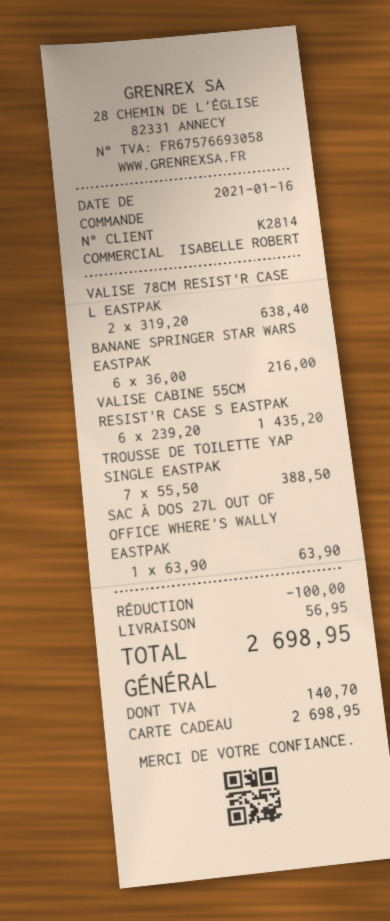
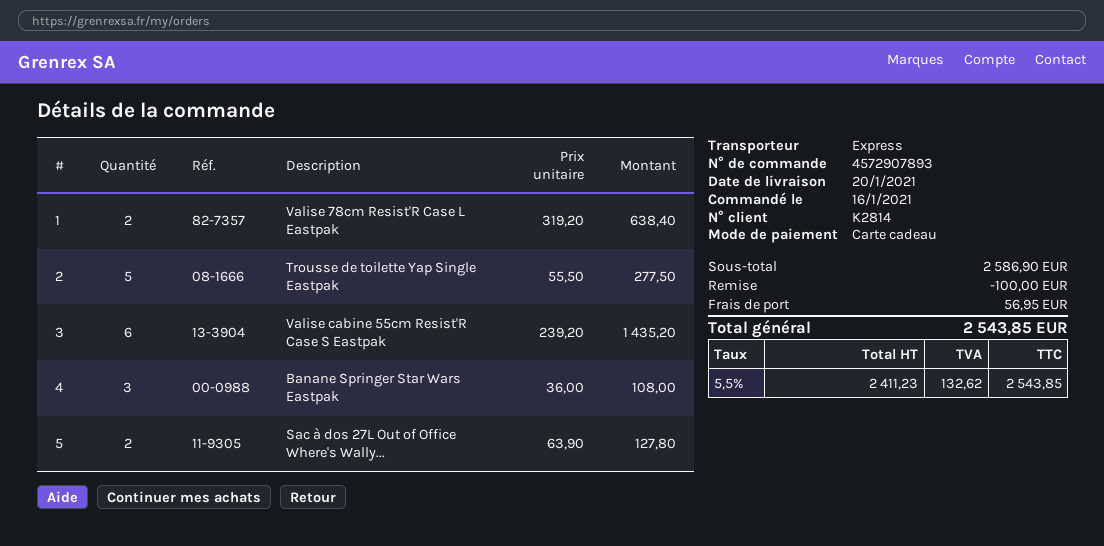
BANANE SPRINGER STAR WARS EASTPAK: 6 x 36.00 = 216.00 -> 3 x 36.00 = 108.00
TROUSSE DE TOILETTE YAP SINGLE EASTPAK: 7 x 55.50 = 388.50 -> 5 x 55.50 = 277.50
SAC À DOS 27L OUT OF OFFICE WHERE'S WALLY EASTPAK: 1 x 63.90 = 63.90 -> 2 x 63.90 = 127.80
tax: 140.70 -> 132.62
total: 2698.95 -> 2543.85

